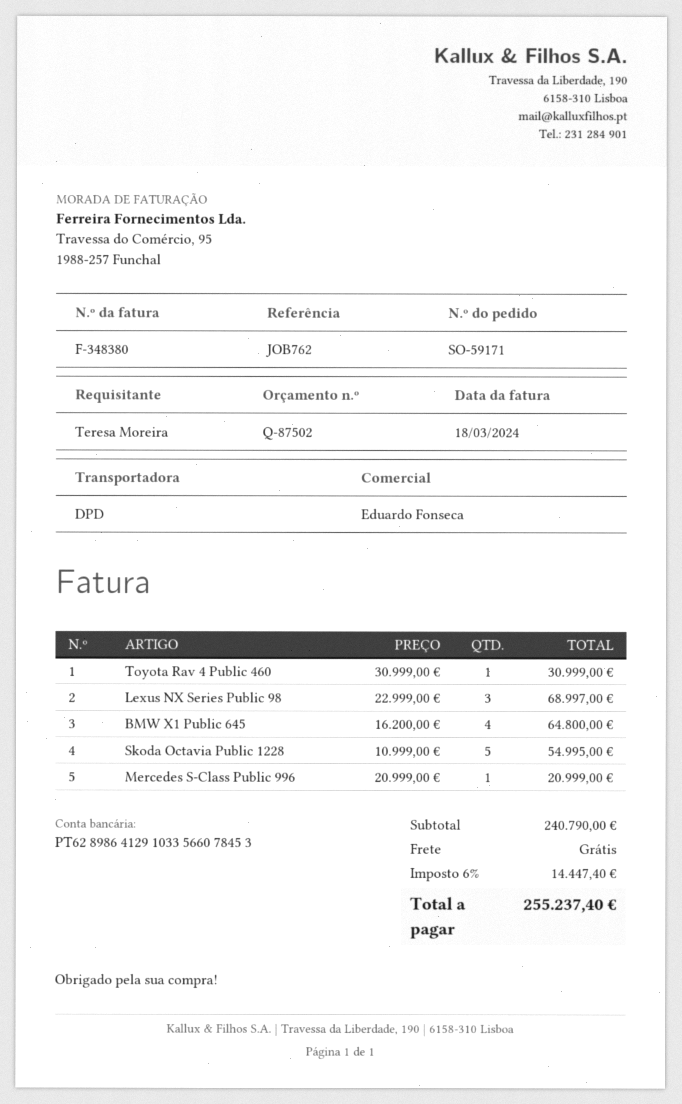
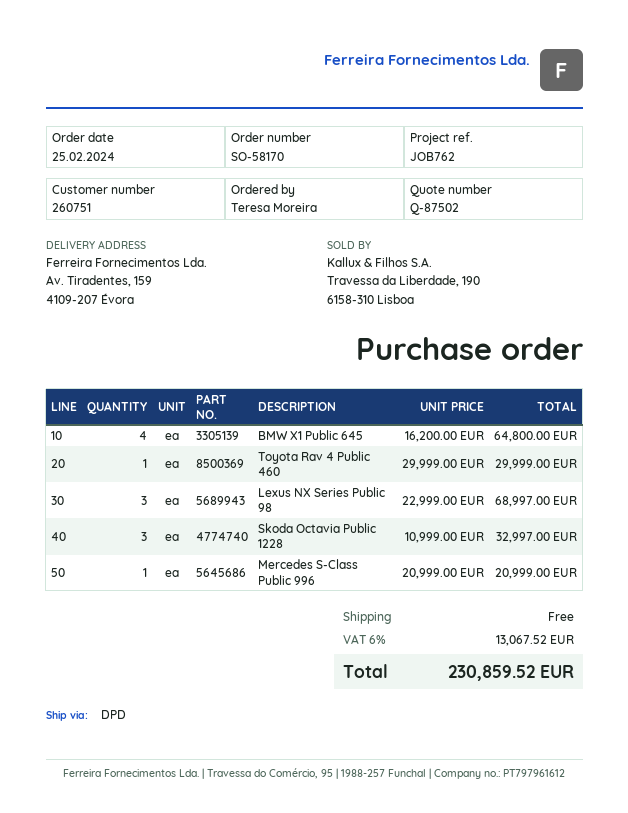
order number: SO-59171 -> SO-58170
Toyota Rav 4 Public 460: 1 x 30999.00 = 30999.00 -> 1 x 29999.00 = 29999.00
Skoda Octavia Public 1228: 5 x 10999.00 = 54995.00 -> 3 x 10999.00 = 32997.00
tax: 6% = 14447.40 -> 6% = 13067.52
total: 255237.40 -> 230859.52

